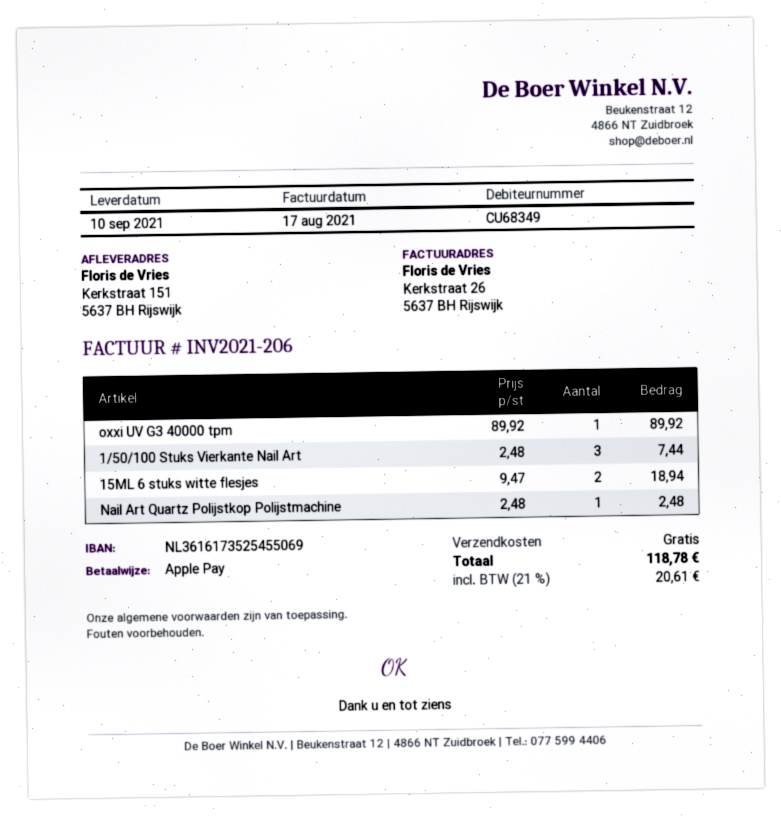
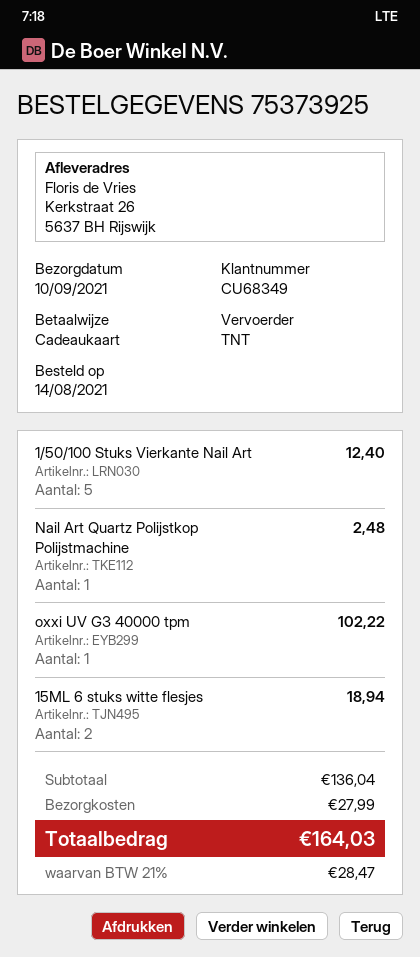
payment method: Apple Pay -> gift card
ship to: Kerkstraat 151, 5637 BH Rijswijk -> Kerkstraat 26, 5637 BH Rijswijk
oxxi UV G3 40000 tpm: 1 for 89.92 -> 1 for 102.22
1/50/100 Stuks Vierkante Nail Art: 3 for 7.44 -> 5 for 12.40
shipping: 0.00 -> 27.99
tax: 21% = 20.61 -> 21% = 28.47
total: 118.78 -> 164.03

